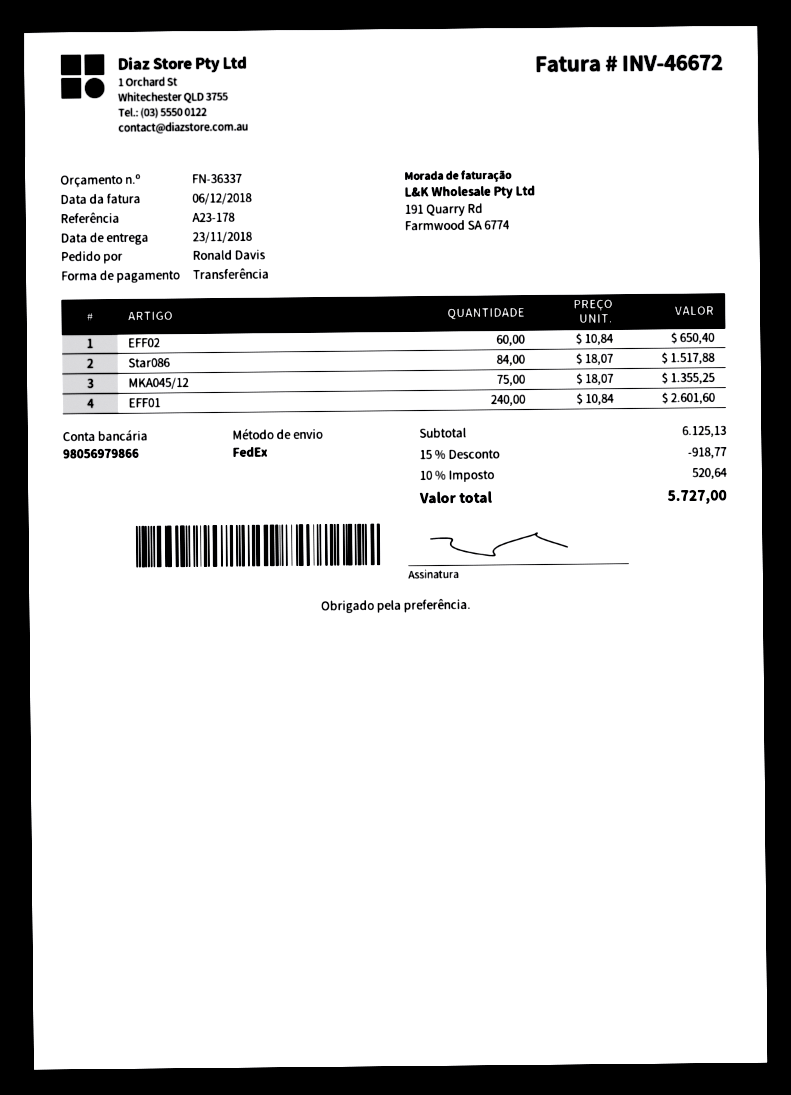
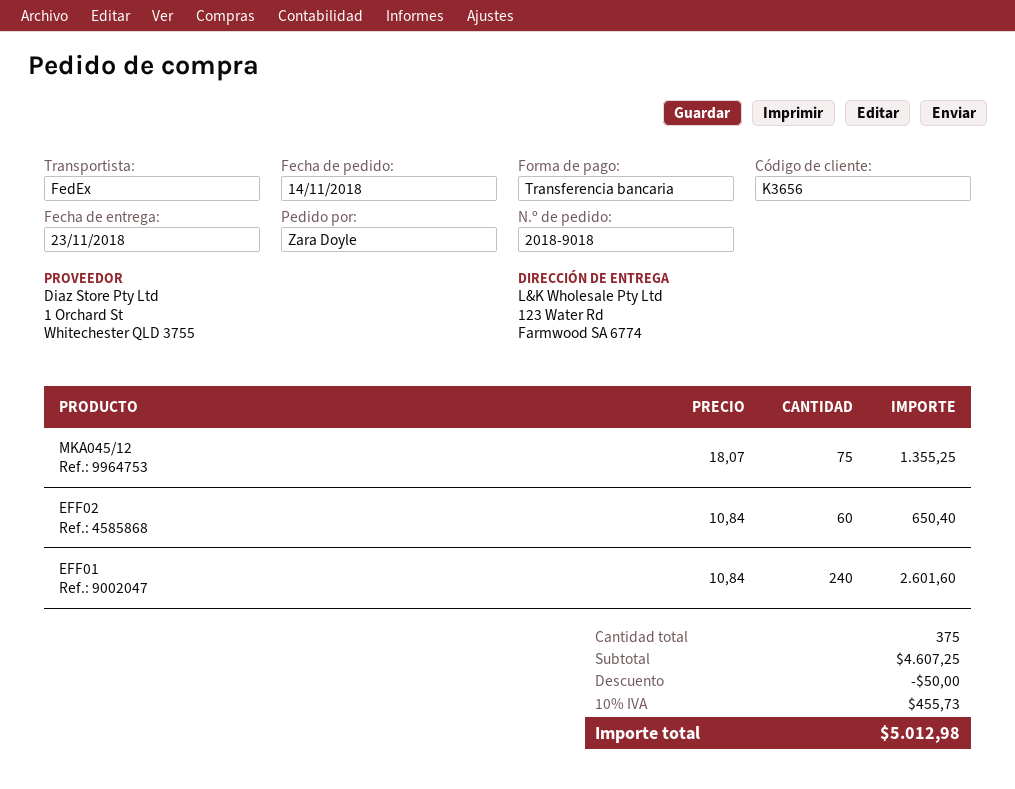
ordered by: Ronald Davis -> Zara Doyle
Star086: 84 x 18.07 = 1517.88 -> none
subtotal: 6125.13 -> 4607.25
discount: 918.77 -> 50.00
tax: 10% = 520.64 -> 10% = 455.73
total: 5727.00 -> 5012.98

